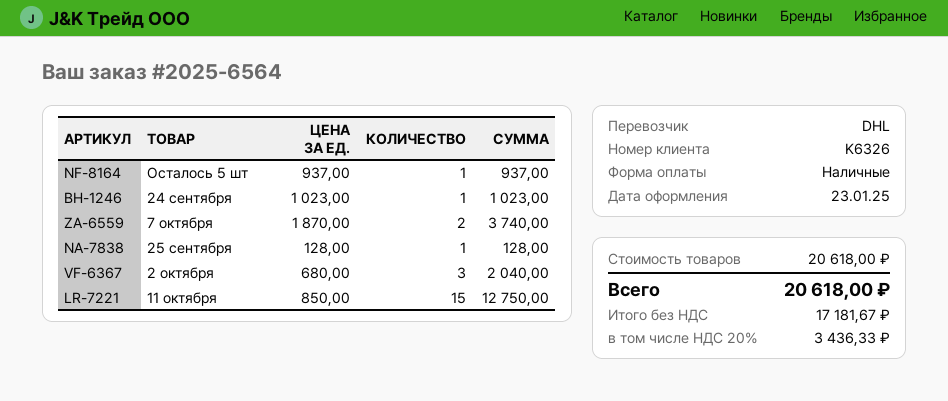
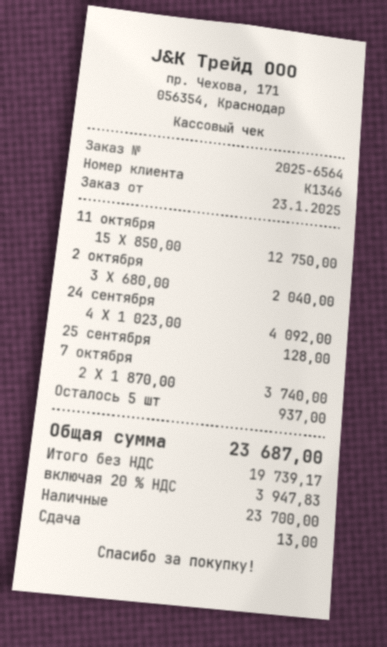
customer number: K6326 -> K1346
24 сентября: 1 x 1023.00 = 1023.00 -> 4 x 1023.00 = 4092.00
net: 17181.67 -> 19739.17
tax: 20% = 3436.33 -> 20% = 3947.83
total: 20618.00 -> 23687.00

